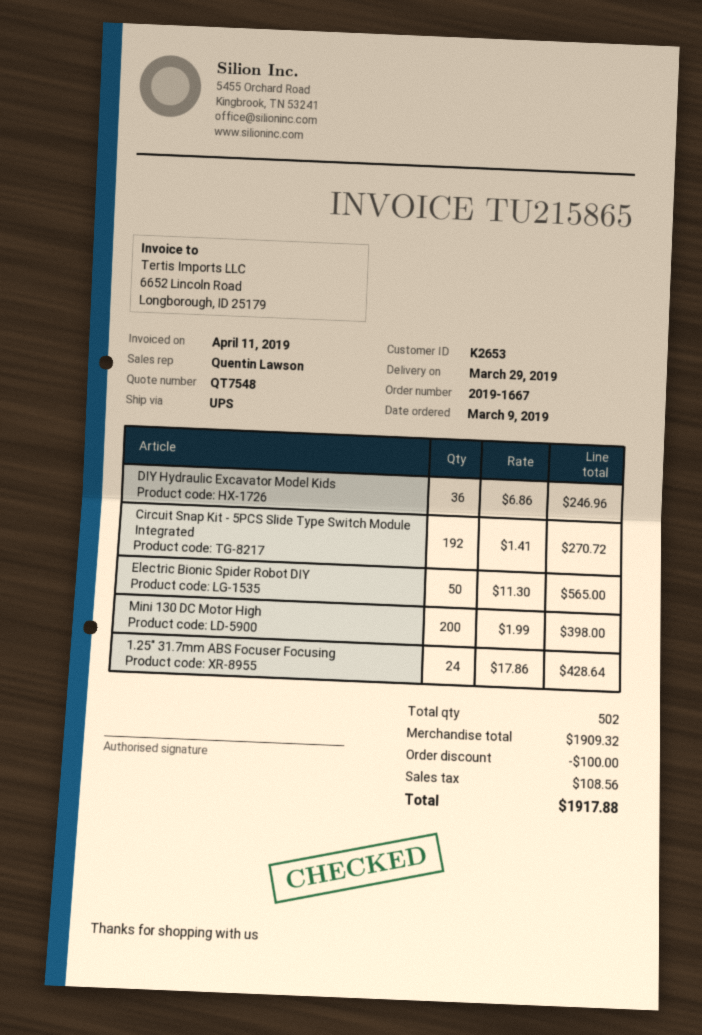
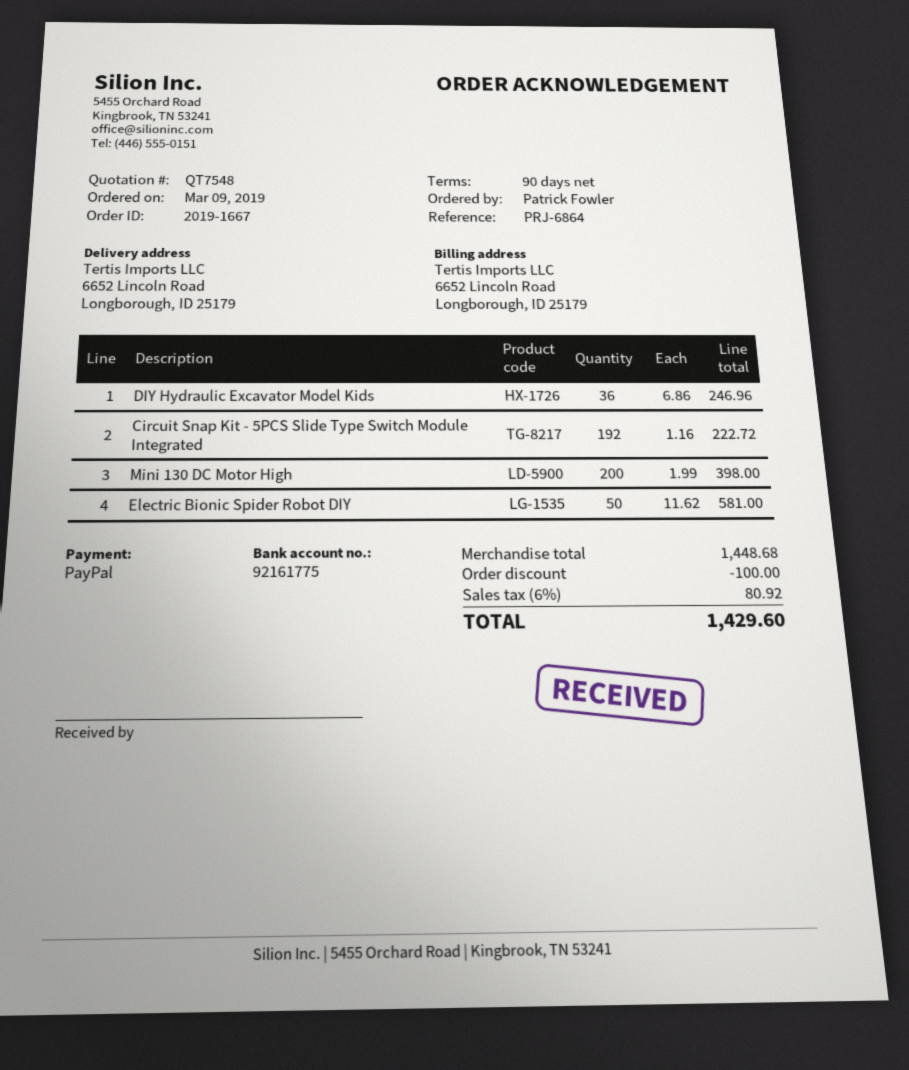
Circuit Snap Kit - 5PCS Slide Type Switch Module Integrated: 192 x 1.41 = 270.72 -> 192 x 1.16 = 222.72
Electric Bionic Spider Robot DIY: 50 x 11.30 = 565.00 -> 50 x 11.62 = 581.00
1.25" 31.7mm ABS Focuser Focusing: 24 x 17.86 = 428.64 -> none
subtotal: 1909.32 -> 1448.68
tax: 108.56 -> 80.92
total: 1917.88 -> 1429.60

